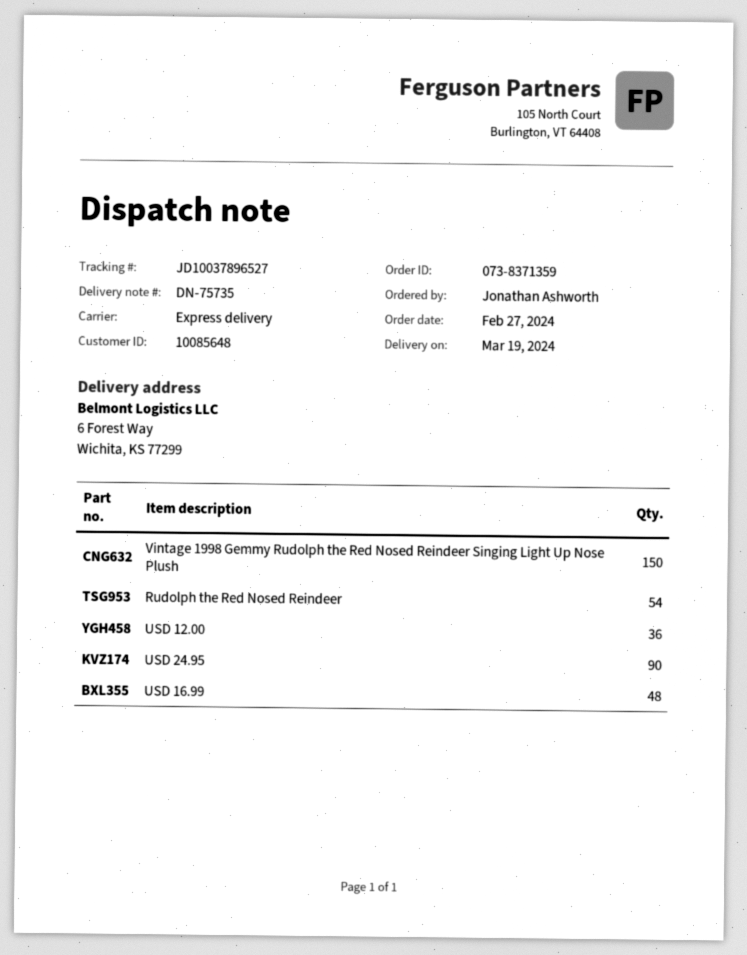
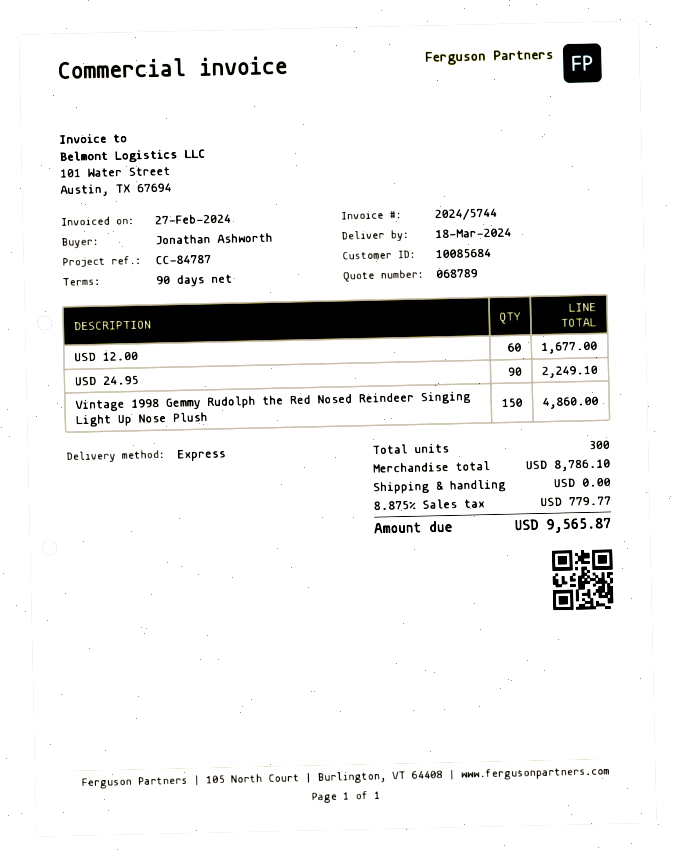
delivery date: 2024-03-19 -> 2024-03-18
customer number: 10085648 -> 10085684
Rudolph the Red Nosed Reindeer: 54 -> none
USD 12.00: 36 -> 60
USD 16.99: 48 -> none

